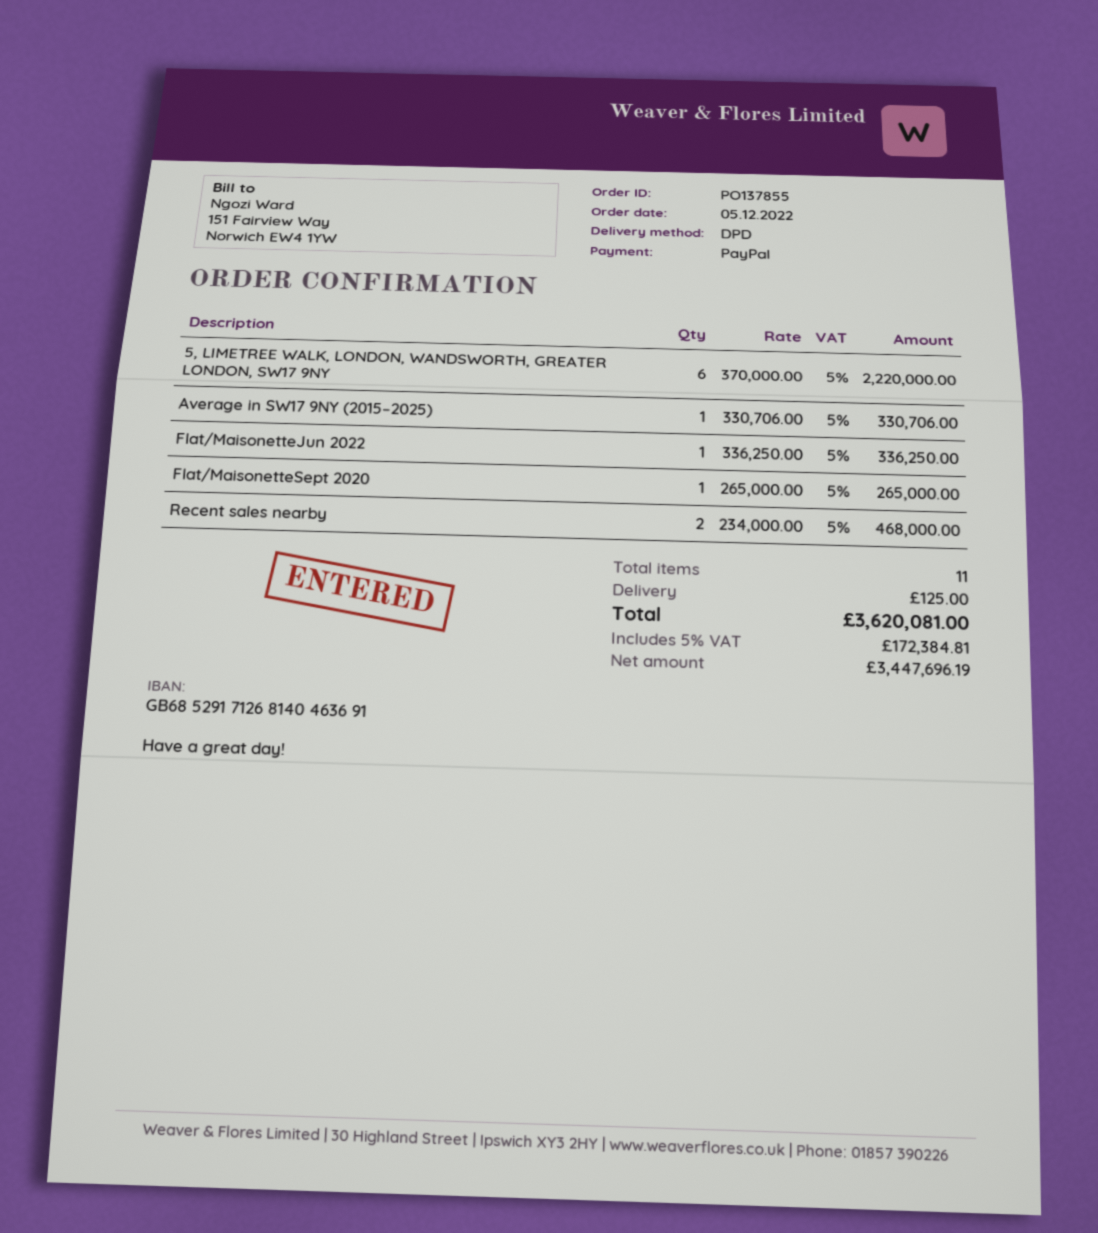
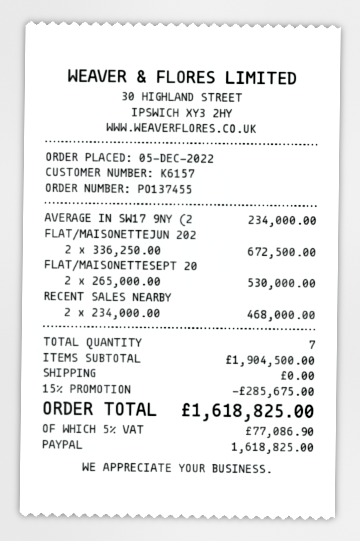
order number: PO137855 -> PO137455
5, LIMETREE WALK, LONDON, WANDSWORTH, GREATER LONDON, SW17 9NY: 6 x 370000.00 = 2220000.00 -> none
Average in SW17 9NY (2015–2025): 1 x 330706.00 = 330706.00 -> 1 x 234000.00 = 234000.00
Flat/MaisonetteJun 2022: 1 x 336250.00 = 336250.00 -> 2 x 336250.00 = 672500.00
Flat/MaisonetteSept 2020: 1 x 265000.00 = 265000.00 -> 2 x 265000.00 = 530000.00
total quantity: 11 -> 7
discount: none -> 15% = 285675.00
shipping: 125.00 -> 0.00
tax: 5% = 172384.81 -> 5% = 77086.90
total: 3620081.00 -> 1618825.00

